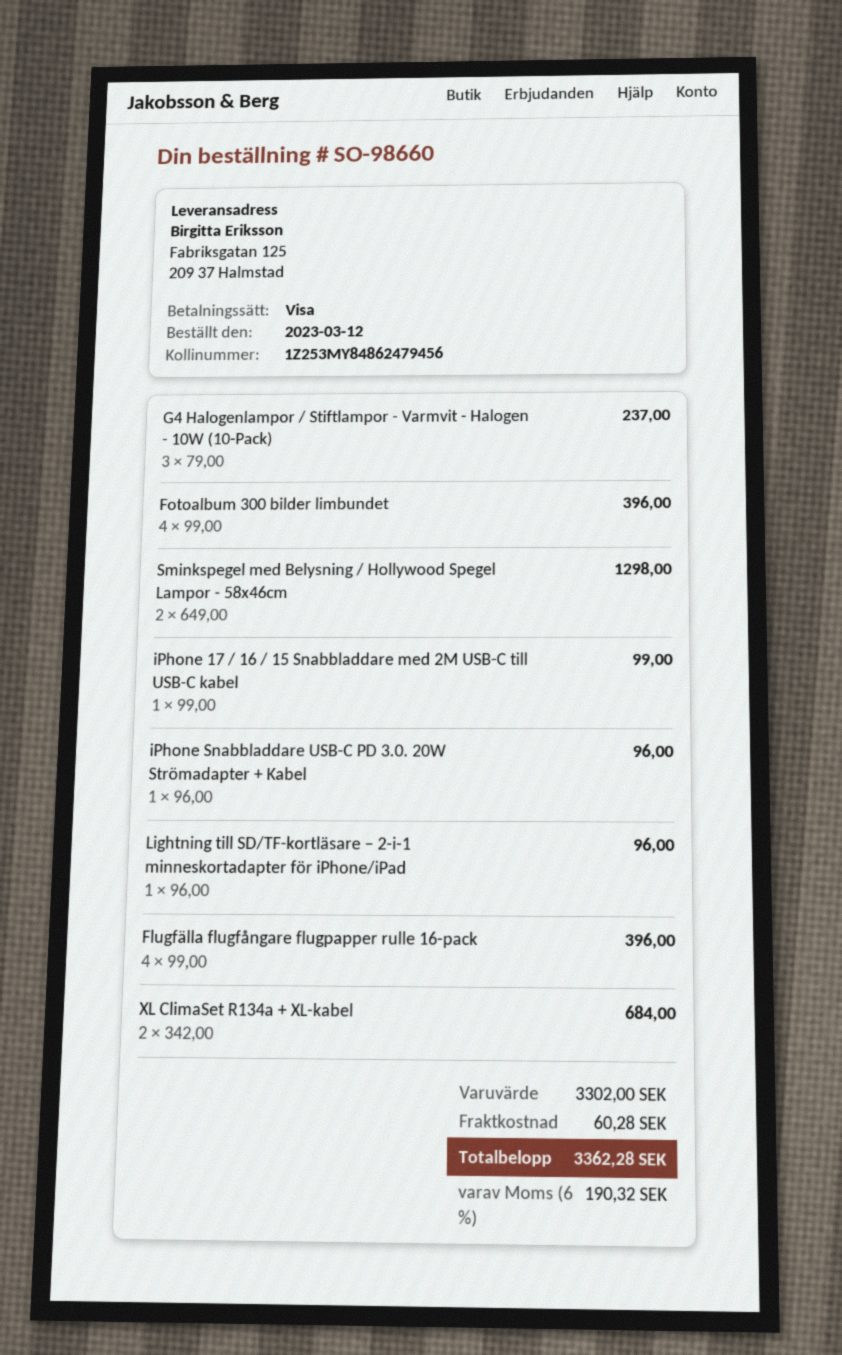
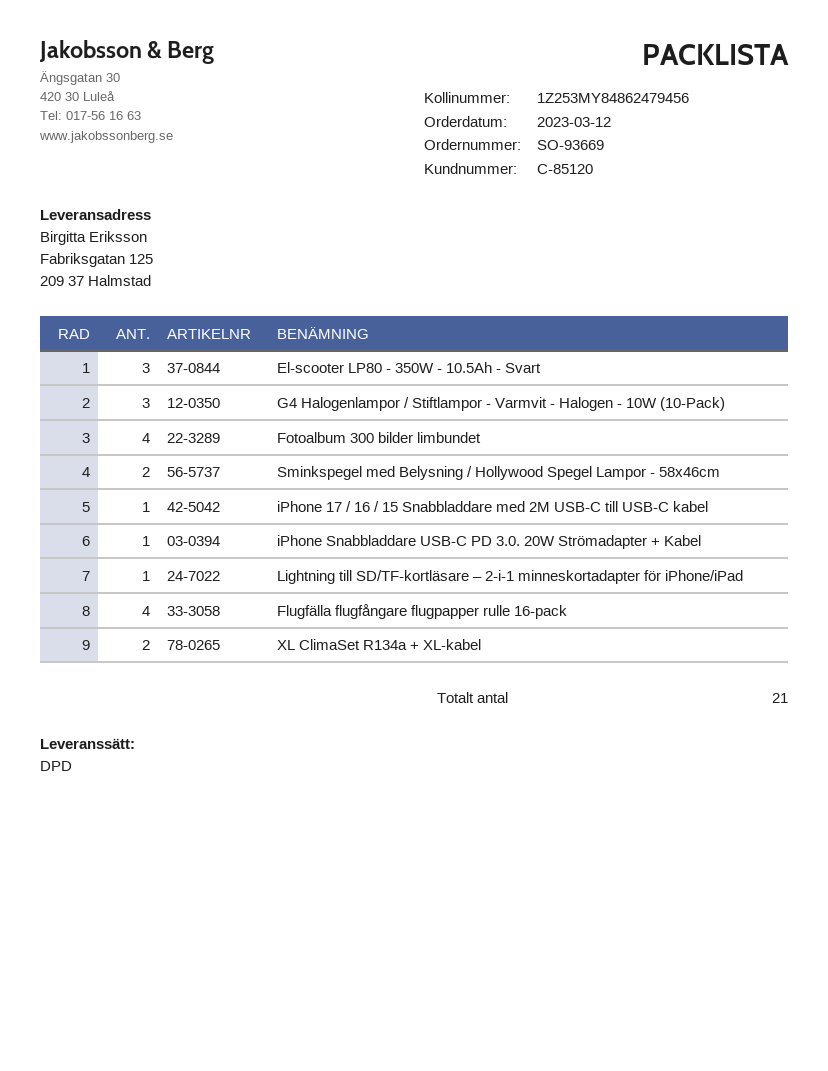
order number: SO-98660 -> SO-93669
El-scooter LP80 - 350W - 10.5Ah - Svart: none -> 3

